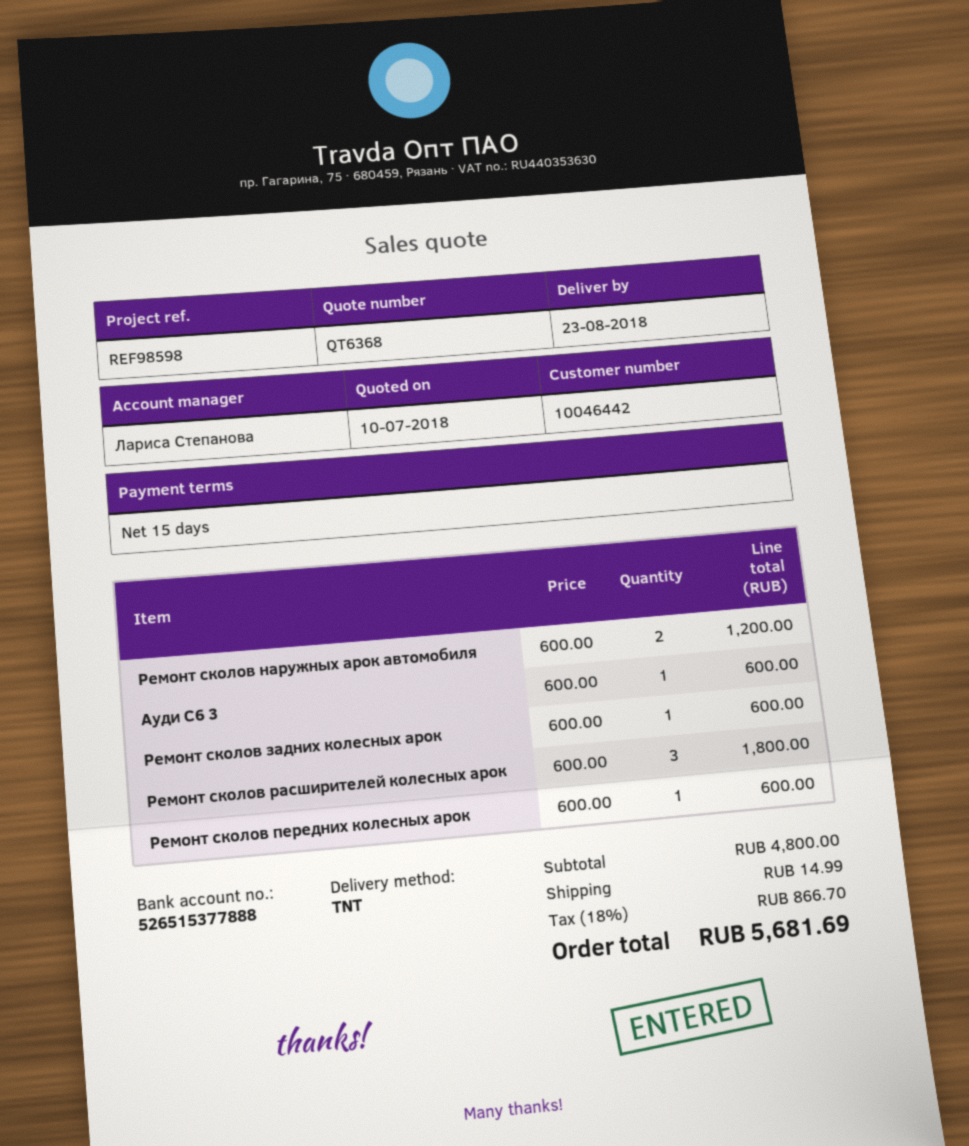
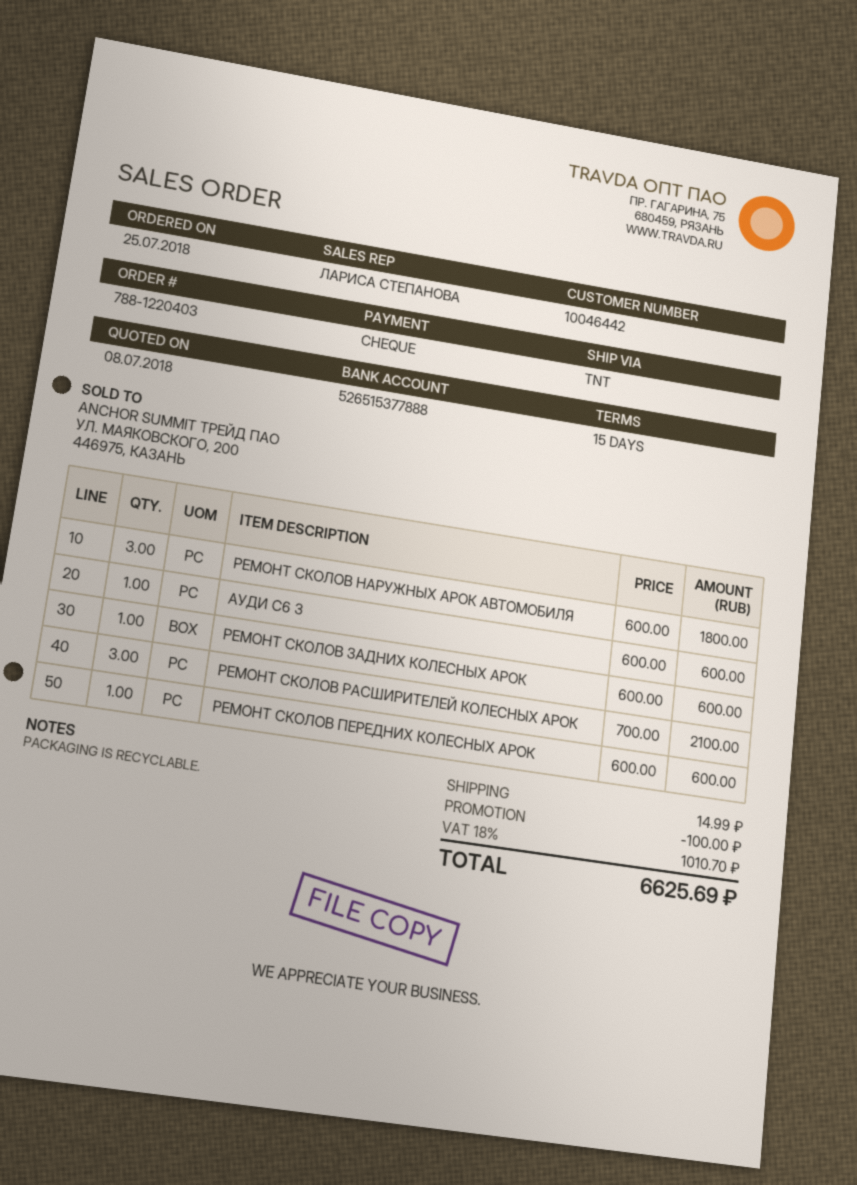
quote date: 2018-07-10 -> 2018-07-08
Ремонт сколов наружных арок автомобиля: 2 x 600.00 = 1200.00 -> 3 x 600.00 = 1800.00
Ремонт сколов расширителей колесных арок: 3 x 600.00 = 1800.00 -> 3 x 700.00 = 2100.00
discount: none -> 100.00
tax: 18% = 866.70 -> 18% = 1010.70
total: 5681.69 -> 6625.69

